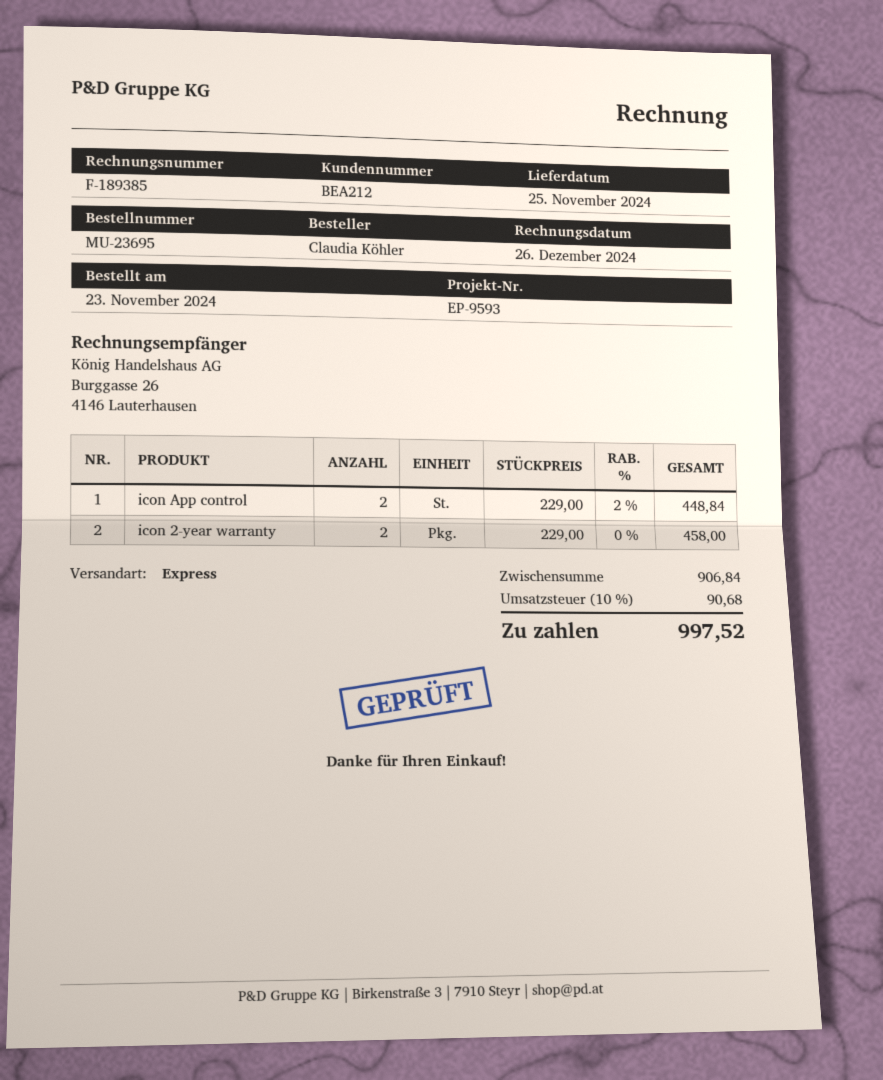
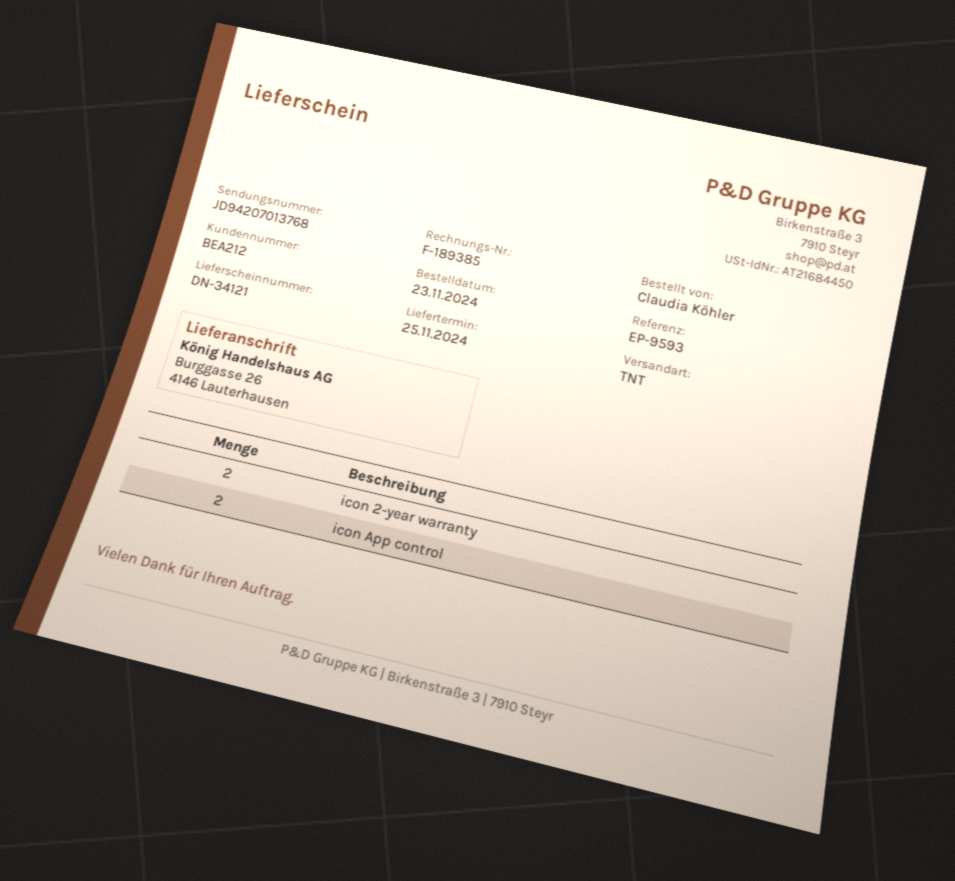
shipping method: express -> TNT

